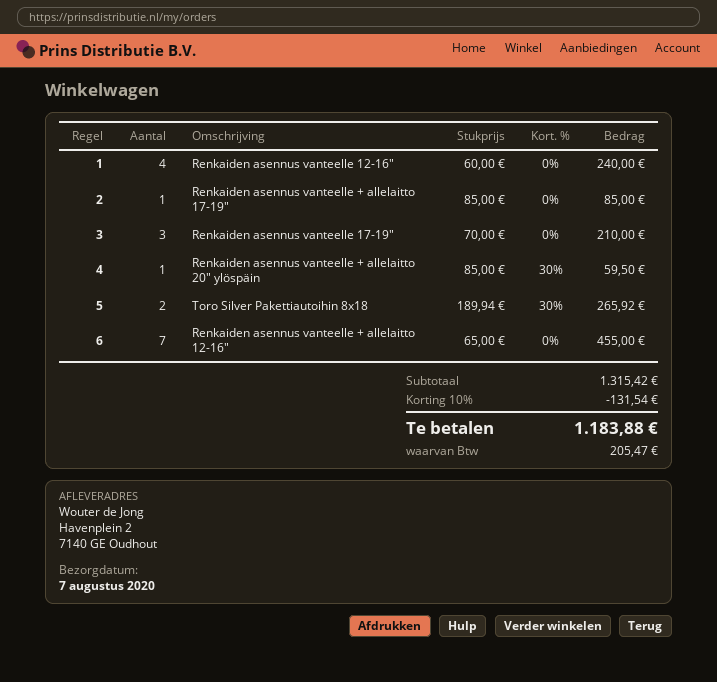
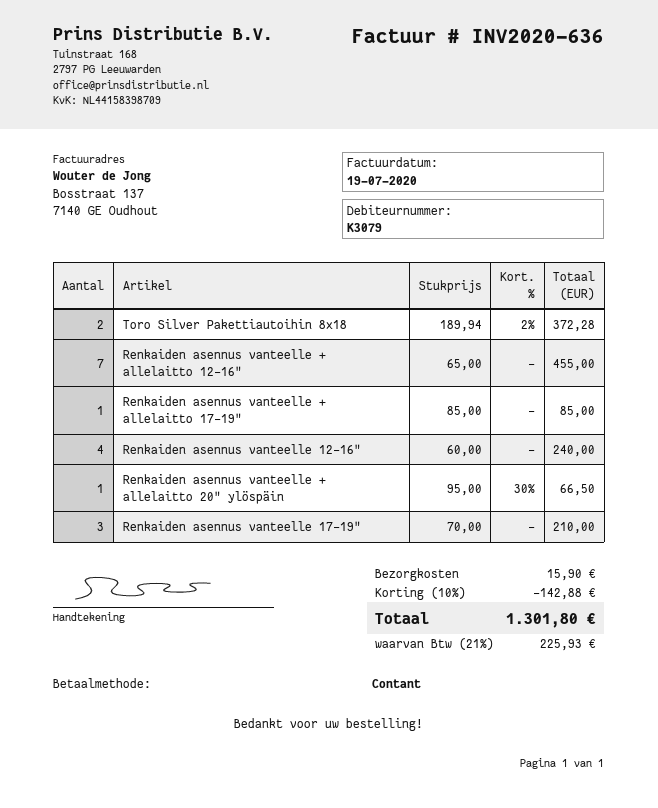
Renkaiden asennus vanteelle + allelaitto 20" ylöspäin: 1 x 85.00 - 30% = 59.50 -> 1 x 95.00 - 30% = 66.50
Toro Silver Pakettiautoihin 8x18: 2 x 189.94 - 30% = 265.92 -> 2 x 189.94 - 2% = 372.28
discount: 10% = 131.54 -> 10% = 142.88
shipping: none -> 15.90
tax: 205.47 -> 225.93
total: 1183.88 -> 1301.80

